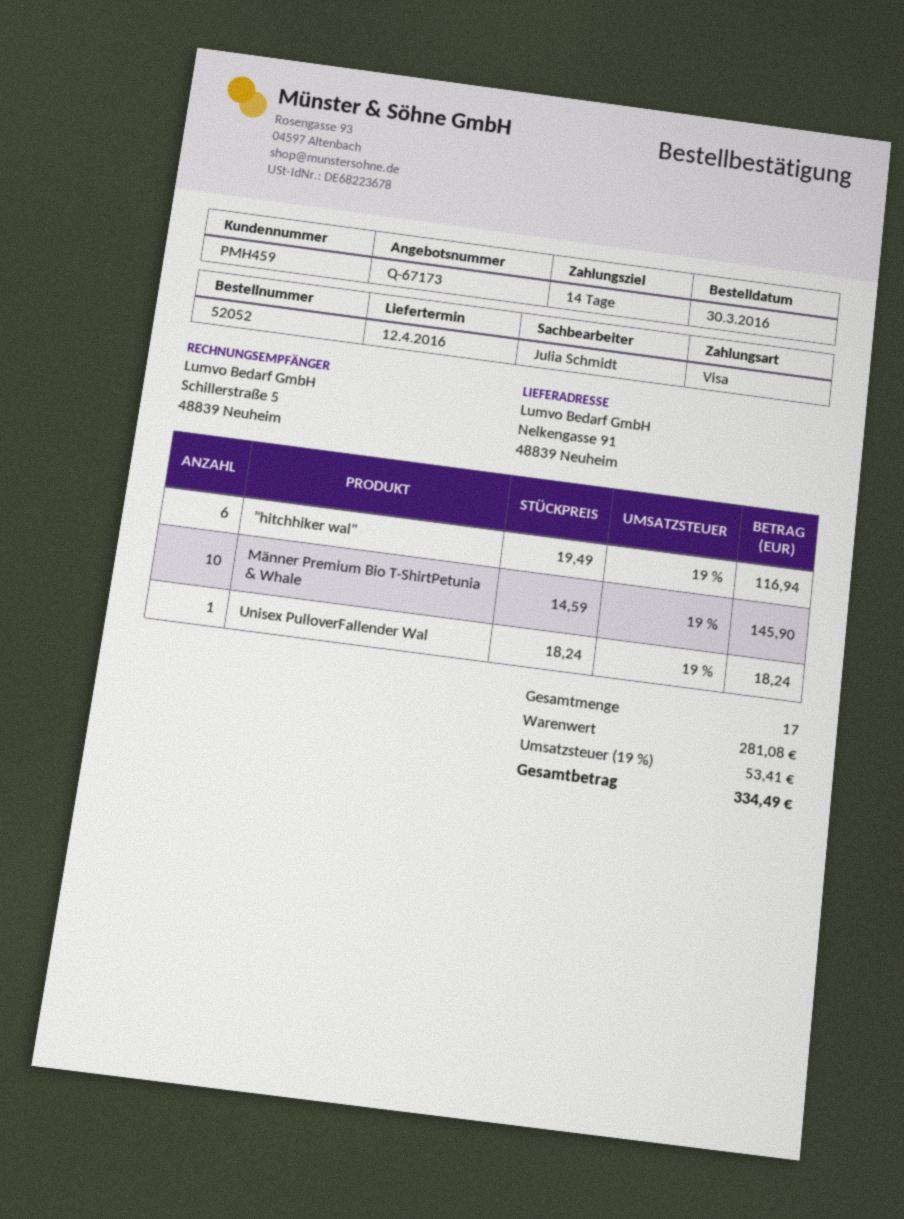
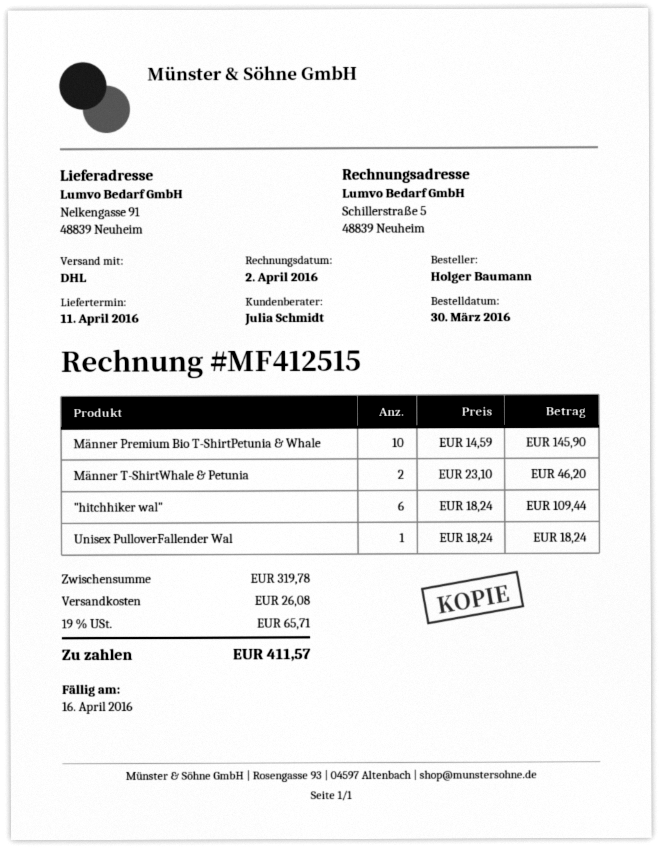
delivery date: 2016-04-12 -> 2016-04-11
"hitchhiker wal": 6 x 19.49 = 116.94 -> 6 x 18.24 = 109.44
Männer T-ShirtWhale & Petunia: none -> 2 x 23.10 = 46.20
subtotal: 281.08 -> 319.78
shipping: none -> 26.08
tax: 19% = 53.41 -> 19% = 65.71
total: 334.49 -> 411.57

